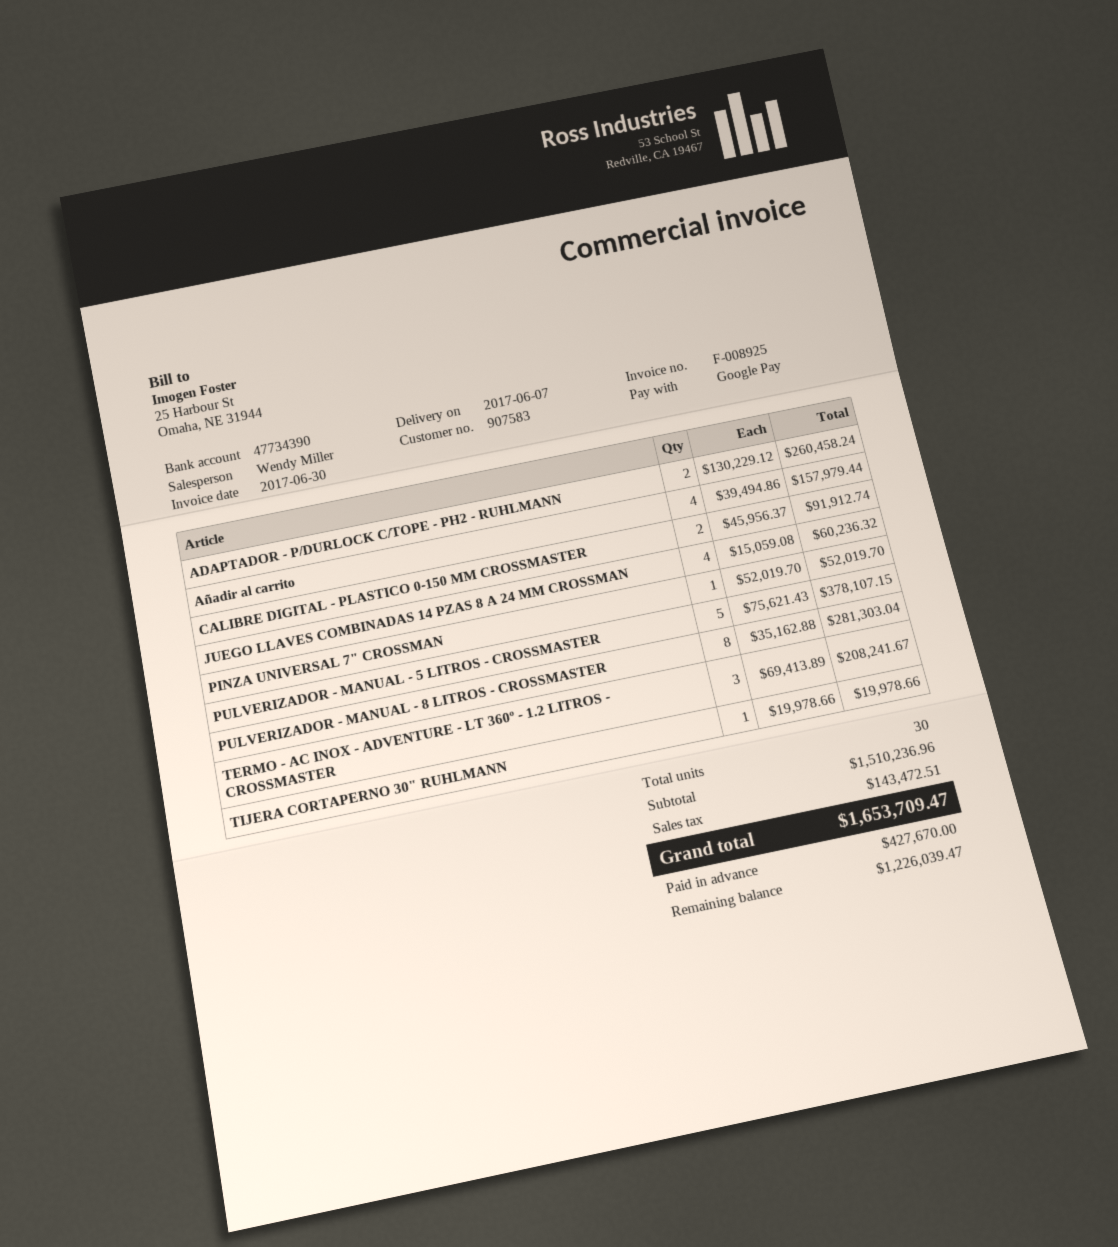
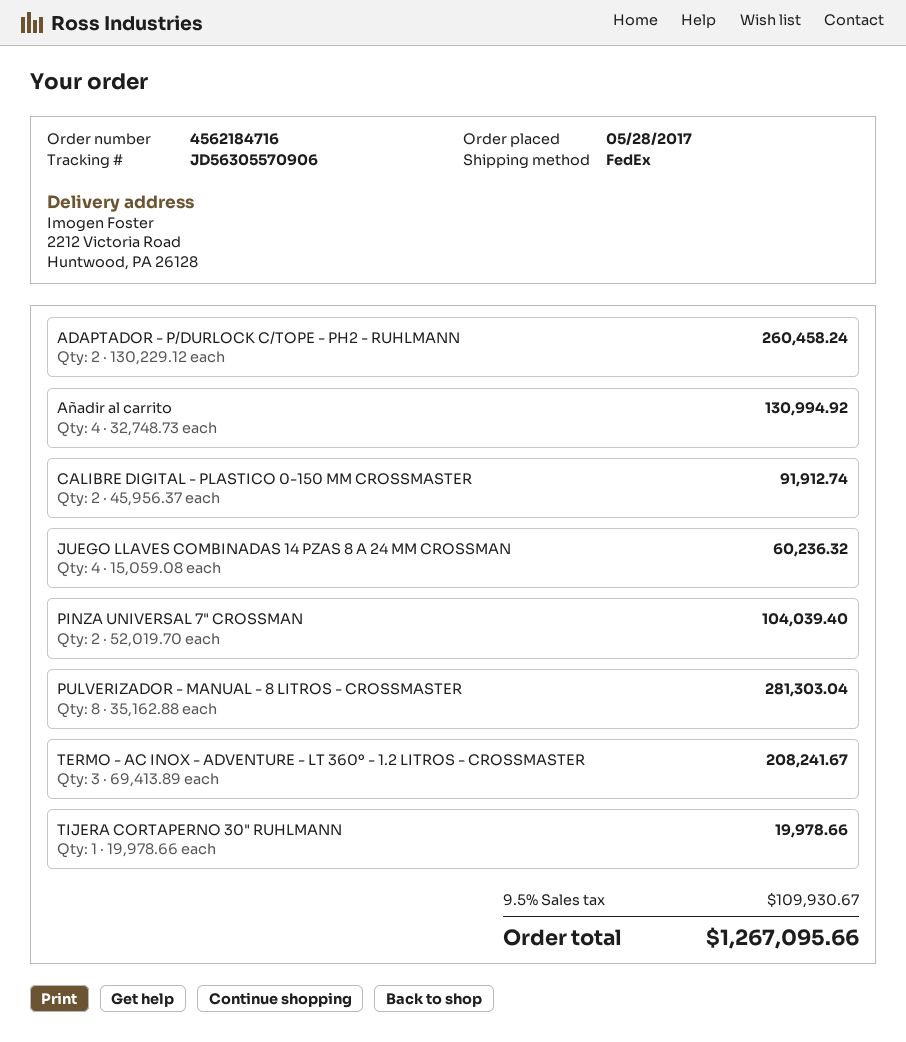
Añadir al carrito: 4 x 39494.86 = 157979.44 -> 4 x 32748.73 = 130994.92
PINZA UNIVERSAL 7" CROSSMAN: 1 x 52019.70 = 52019.70 -> 2 x 52019.70 = 104039.40
PULVERIZADOR - MANUAL - 5 LITROS - CROSSMASTER: 5 x 75621.43 = 378107.15 -> none
tax: 143472.51 -> 109930.67
total: 1653709.47 -> 1267095.66

